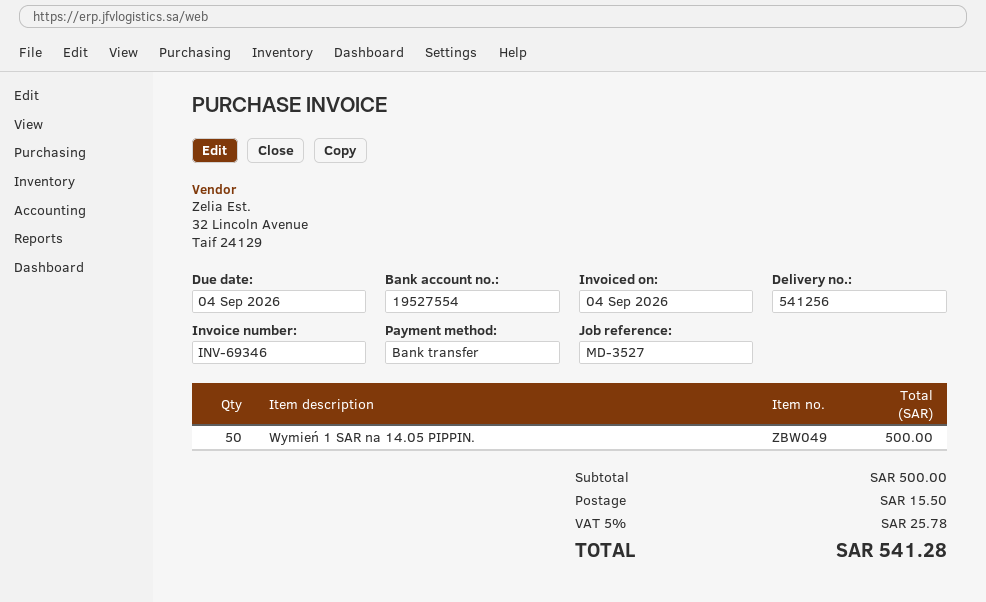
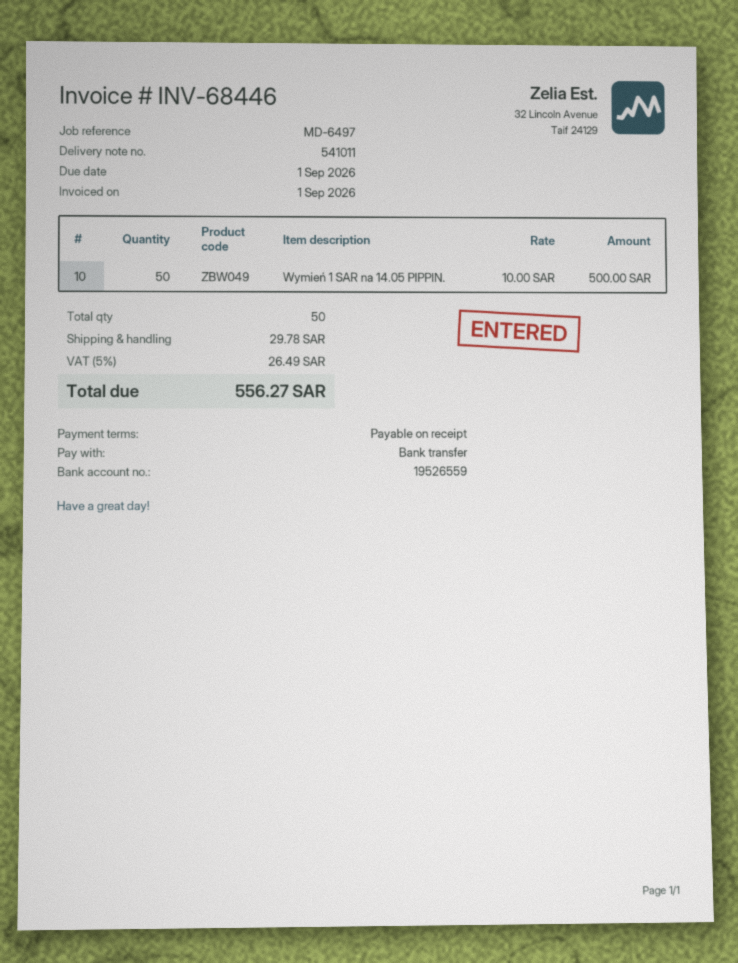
delivery note number: 541256 -> 541011
invoice number: INV-69346 -> INV-68446
invoice date: 2026-09-04 -> 2026-09-01
due date: 2026-09-04 -> 2026-09-01
reference: MD-3527 -> MD-6497
bank account: 19527554 -> 19526559
shipping: 15.50 -> 29.78
tax: 5% = 25.78 -> 5% = 26.49
total: 541.28 -> 556.27

